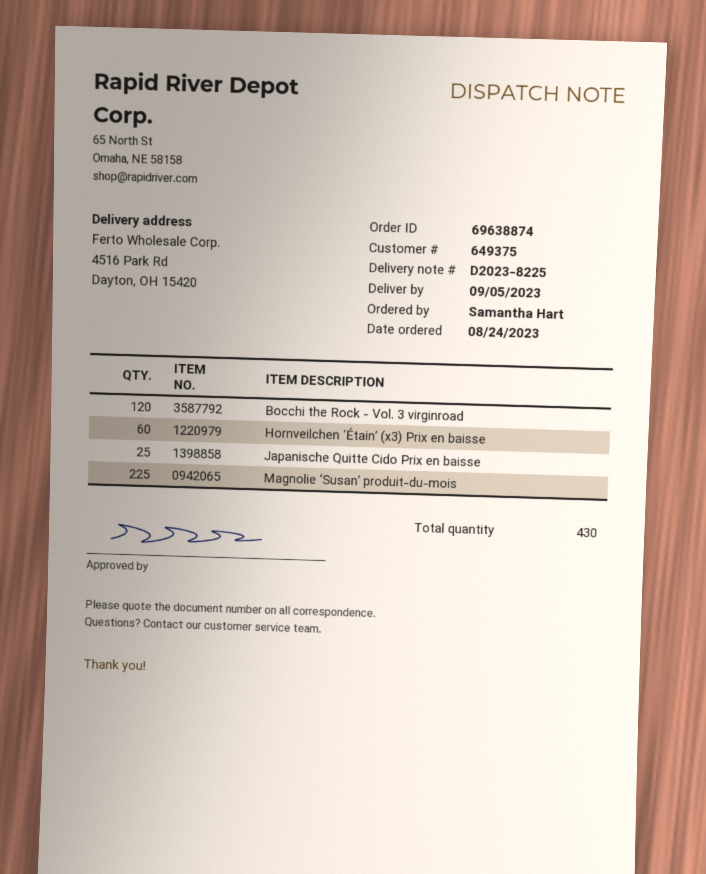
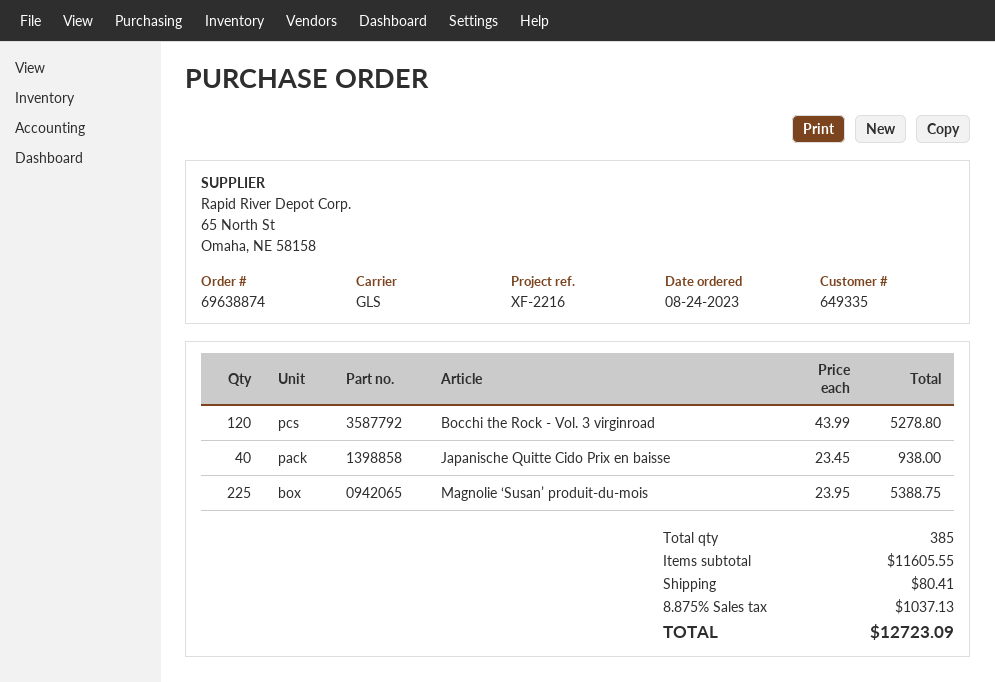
customer number: 649375 -> 649335
Hornveilchen ‘Étain’ (x3) Prix en baisse: 60 -> none
Japanische Quitte Cido Prix en baisse: 25 -> 40
total quantity: 430 -> 385

